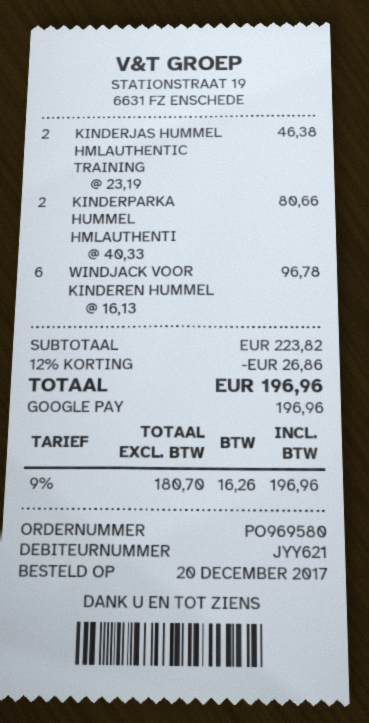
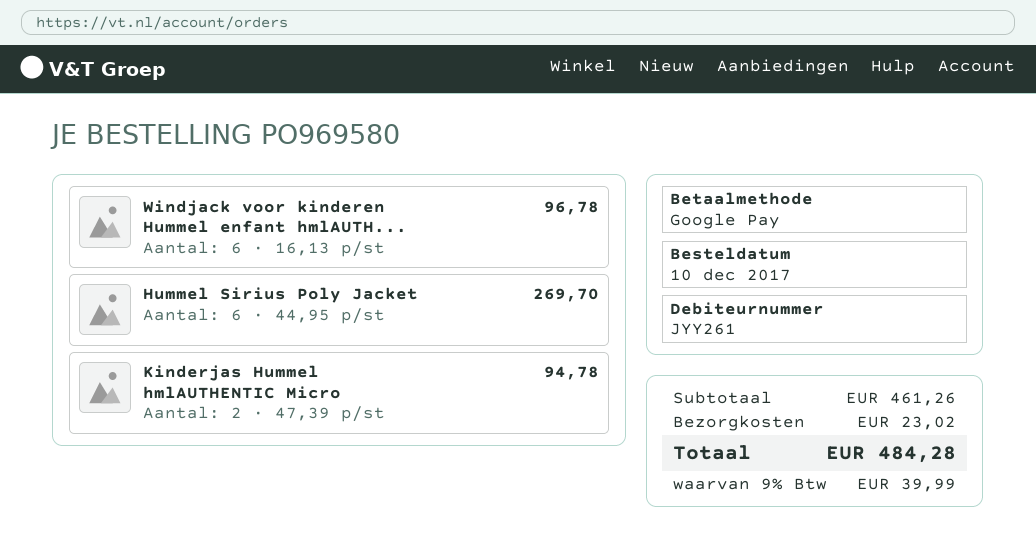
order date: 2017-12-20 -> 2017-12-10
customer number: JYY621 -> JYY261
KINDERJAS HUMMEL HMLAUTHENTIC TRAINING: 2 x 23.19 = 46.38 -> none
KINDERPARKA HUMMEL HMLAUTHENTI: 2 x 40.33 = 80.66 -> none
Hummel Sirius Poly Jacket: none -> 6 x 44.95 = 269.70
Kinderjas Hummel hmlAUTHENTIC Micro: none -> 2 x 47.39 = 94.78
subtotal: 223.82 -> 461.26
discount: 12% = 26.86 -> none
shipping: none -> 23.02
tax: 9% = 16.26 -> 9% = 39.99
total: 196.96 -> 484.28

